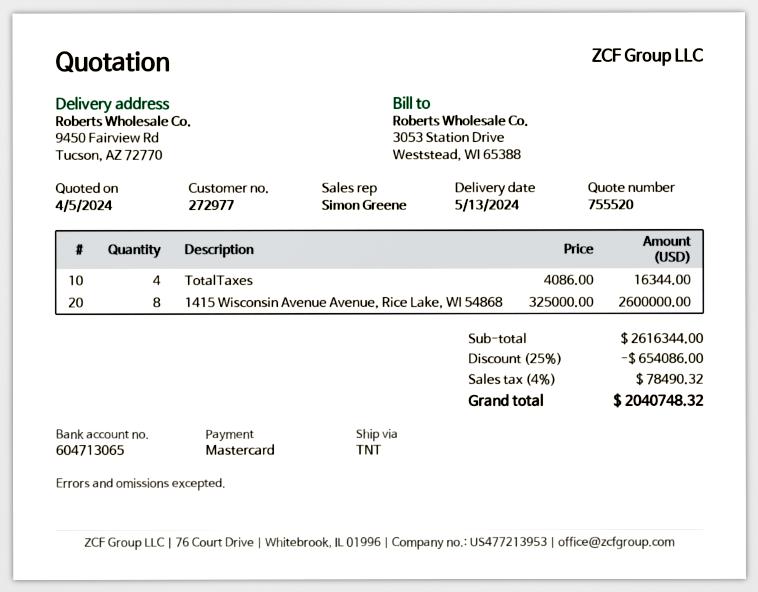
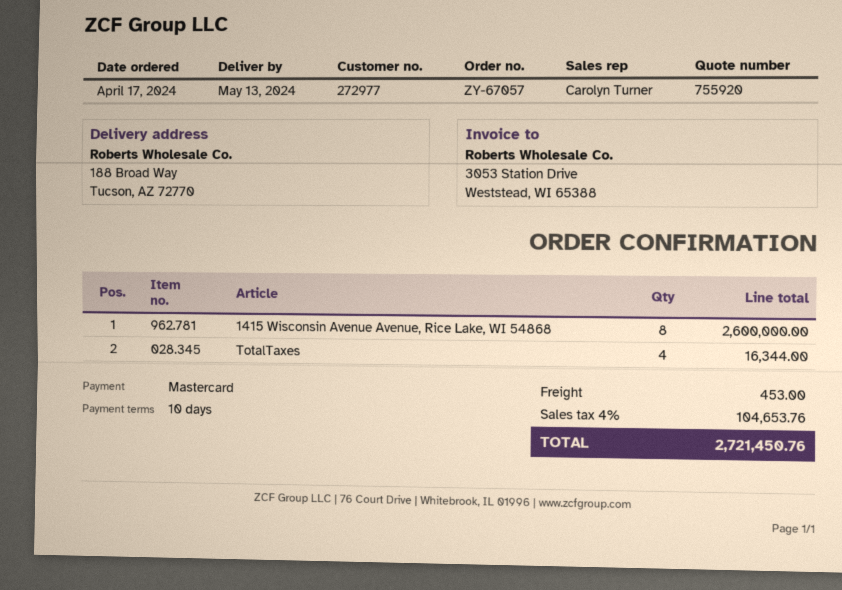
quote number: 755520 -> 755920
sales rep: Simon Greene -> Carolyn Turner
ship to: 9450 Fairview Rd, Tucson, AZ 72770 -> 188 Broad Way, Tucson, AZ 72770
discount: 25% = 654086.00 -> none
shipping: none -> 453.00
tax: 4% = 78490.32 -> 4% = 104653.76
total: 2040748.32 -> 2721450.76

